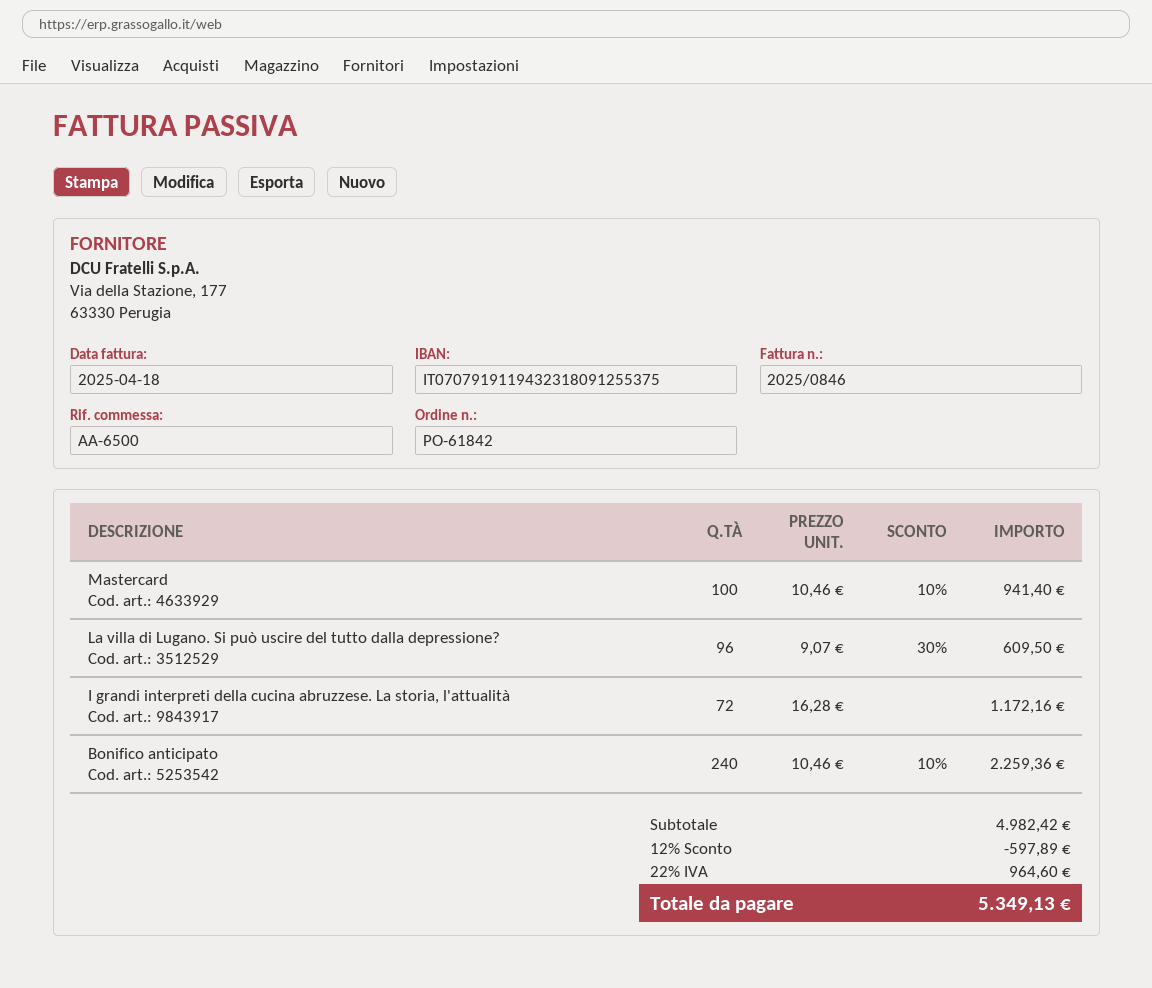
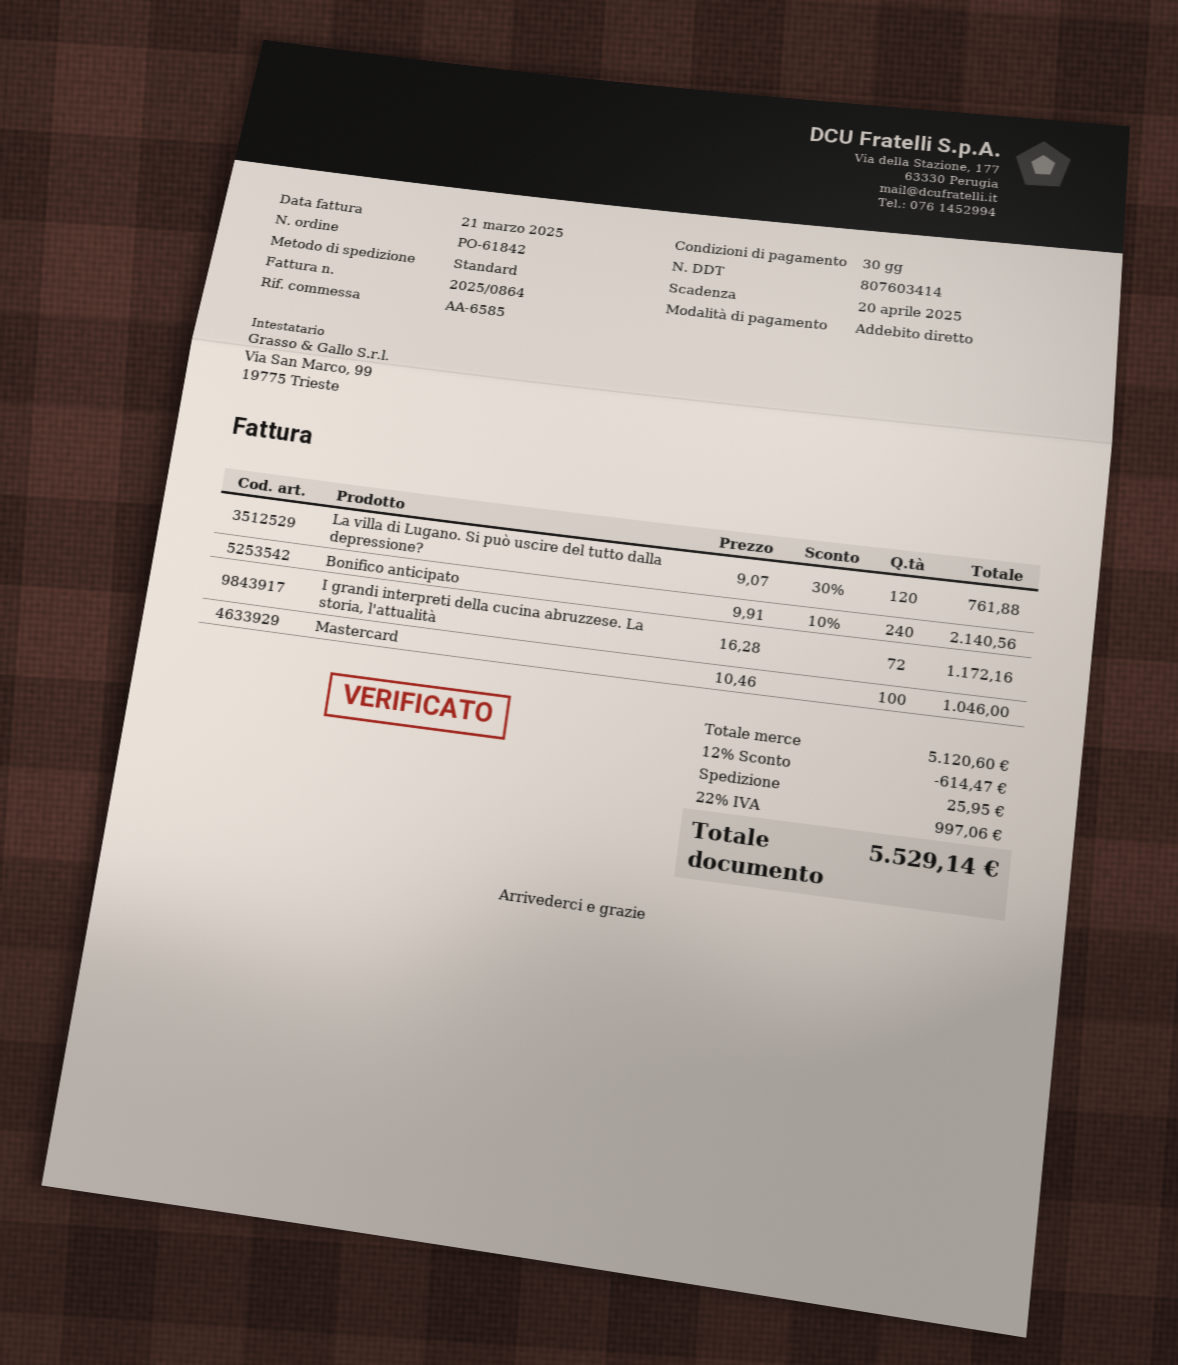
invoice number: 2025/0846 -> 2025/0864
invoice date: 2025-04-18 -> 2025-03-21
reference: AA-6500 -> AA-6585
Mastercard: 100 x 10.46 - 10% = 941.40 -> 100 x 10.46 = 1046.00
La villa di Lugano. Si può uscire del tutto dalla depressione?: 96 x 9.07 - 30% = 609.50 -> 120 x 9.07 - 30% = 761.88
Bonifico anticipato: 240 x 10.46 - 10% = 2259.36 -> 240 x 9.91 - 10% = 2140.56
subtotal: 4982.42 -> 5120.60
discount: 12% = 597.89 -> 12% = 614.47
shipping: none -> 25.95
tax: 22% = 964.60 -> 22% = 997.06
total: 5349.13 -> 5529.14

